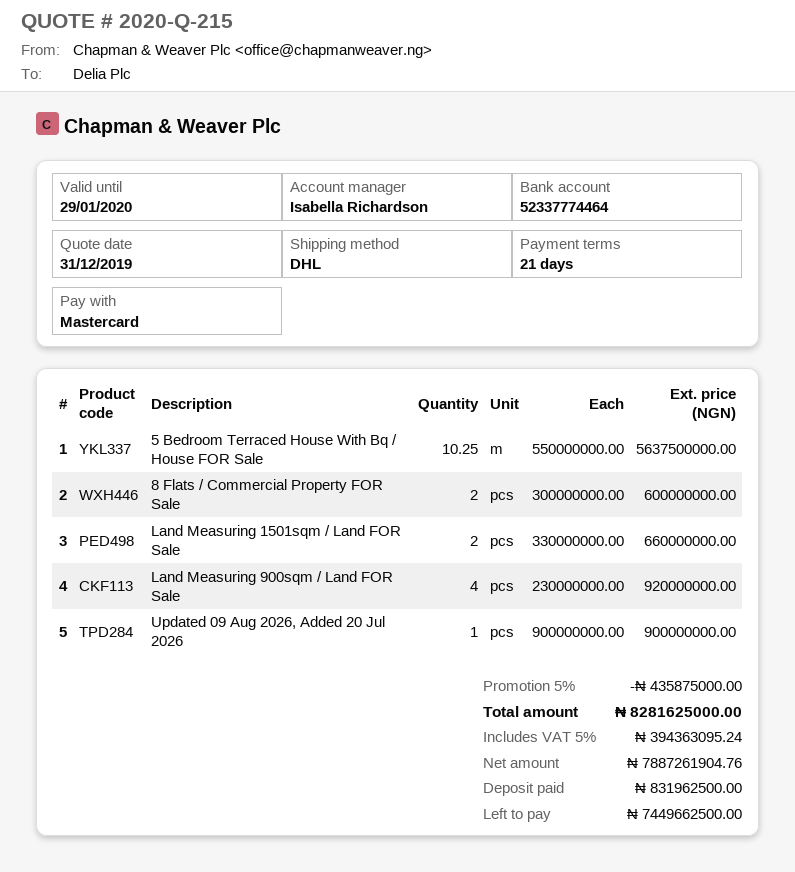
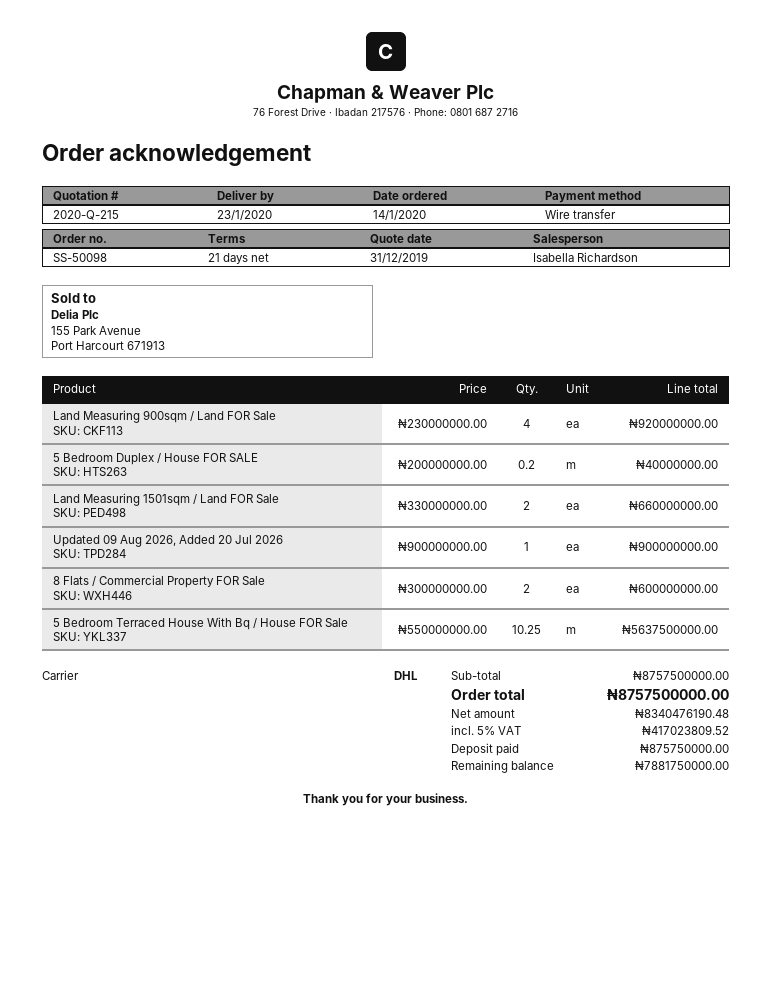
payment method: Mastercard -> bank transfer
5 Bedroom Duplex / House FOR SALE: none -> 0.2 x 200000000.00 = 40000000.00
discount: 5% = 435875000.00 -> none
net: 7887261904.76 -> 8340476190.48
tax: 5% = 394363095.24 -> 5% = 417023809.52
total: 8281625000.00 -> 8757500000.00
deposit: 831962500.00 -> 875750000.00
balance: 7449662500.00 -> 7881750000.00

